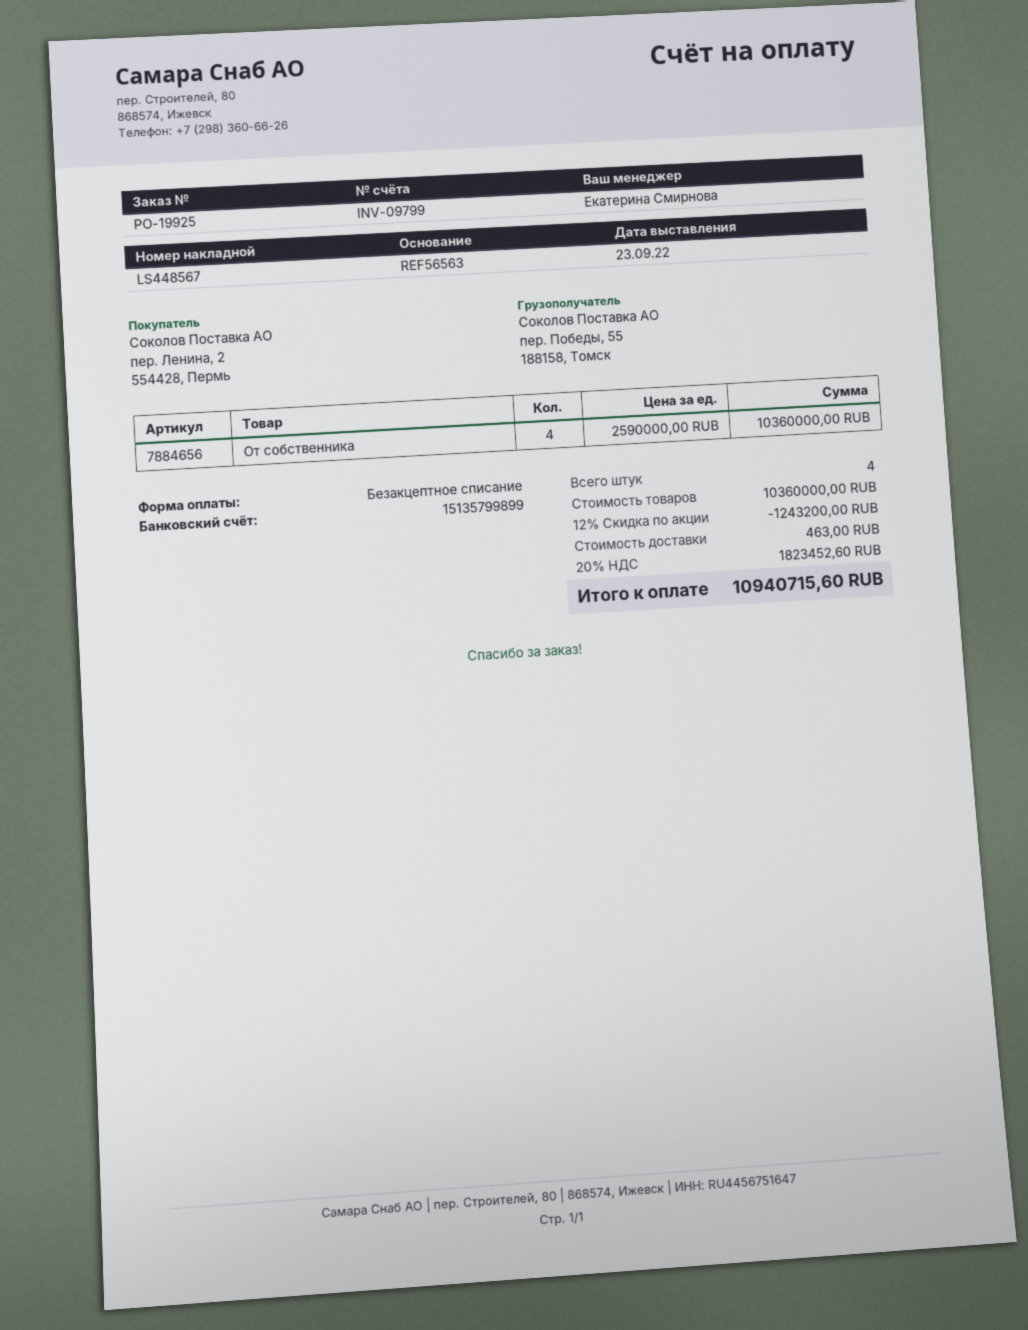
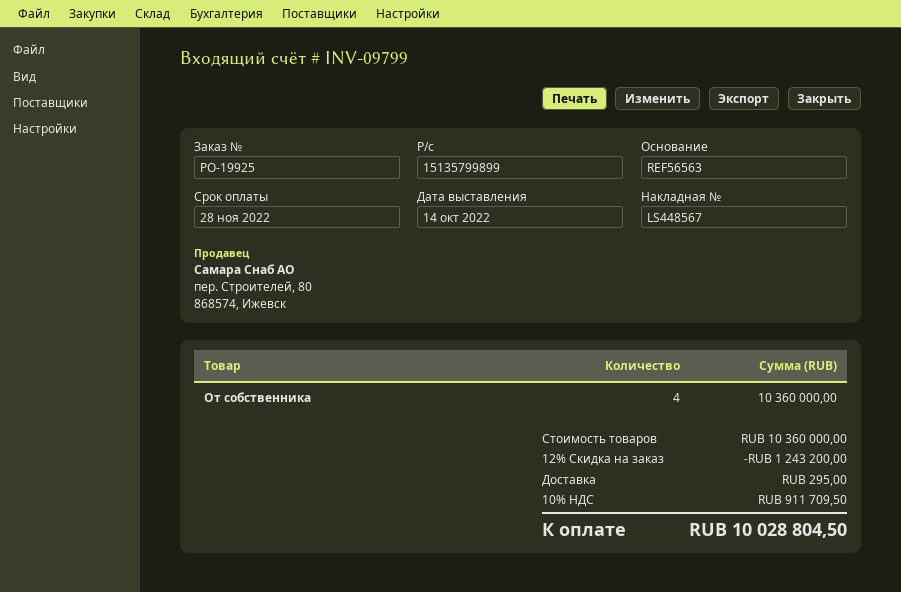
invoice date: 2022-09-23 -> 2022-10-14
shipping: 463.00 -> 295.00
tax: 20% = 1823452.60 -> 10% = 911709.50
total: 10940715.60 -> 10028804.50

